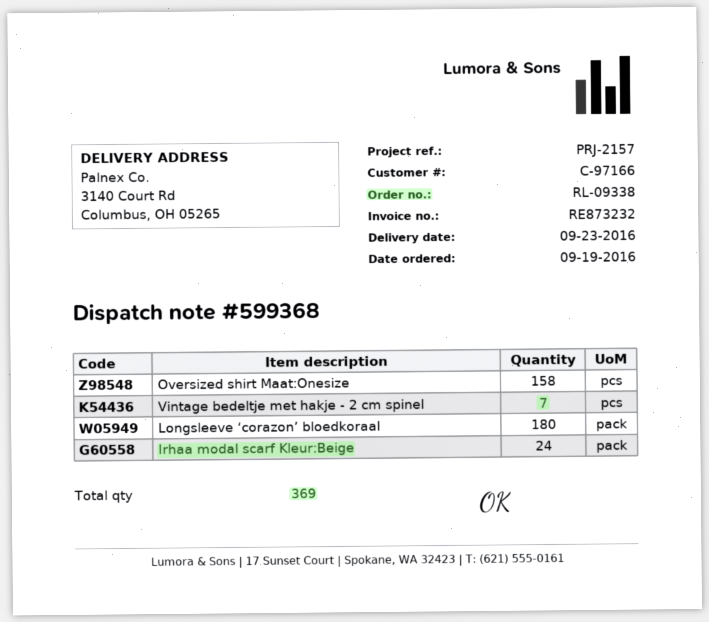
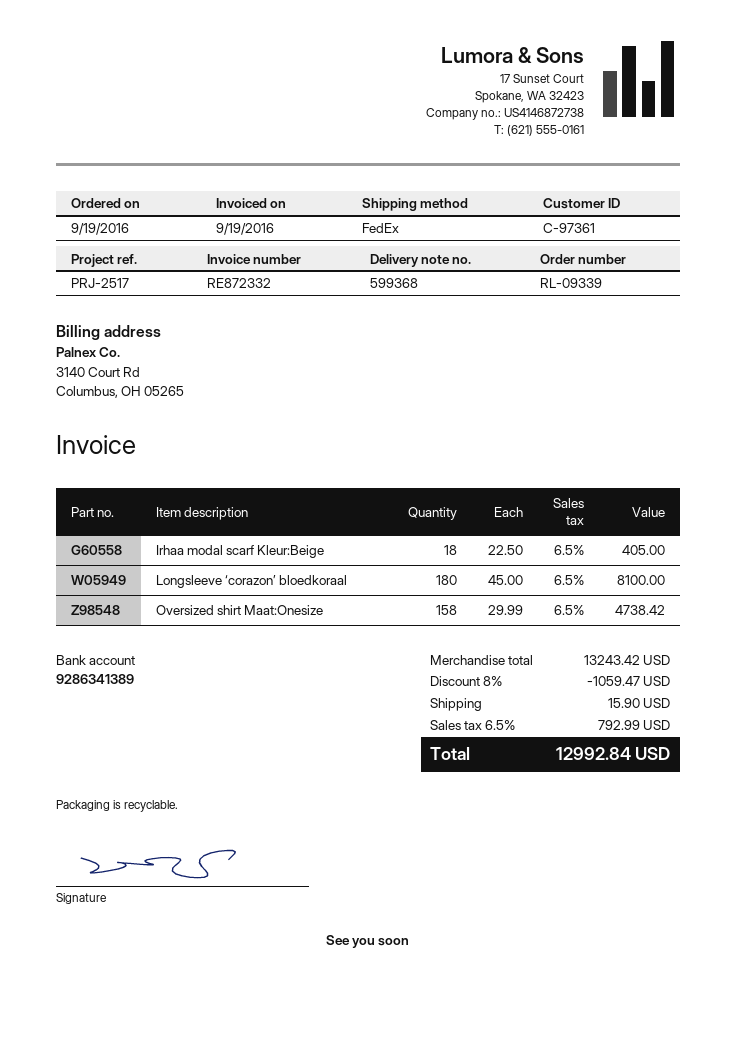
order number: RL-09338 -> RL-09339
invoice number: RE873232 -> RE872332
customer number: C-97166 -> C-97361
reference: PRJ-2157 -> PRJ-2517
Vintage bedeltje met hakje - 2 cm spinel: 7 -> none
Irhaa modal scarf Kleur:Beige: 24 -> 18

